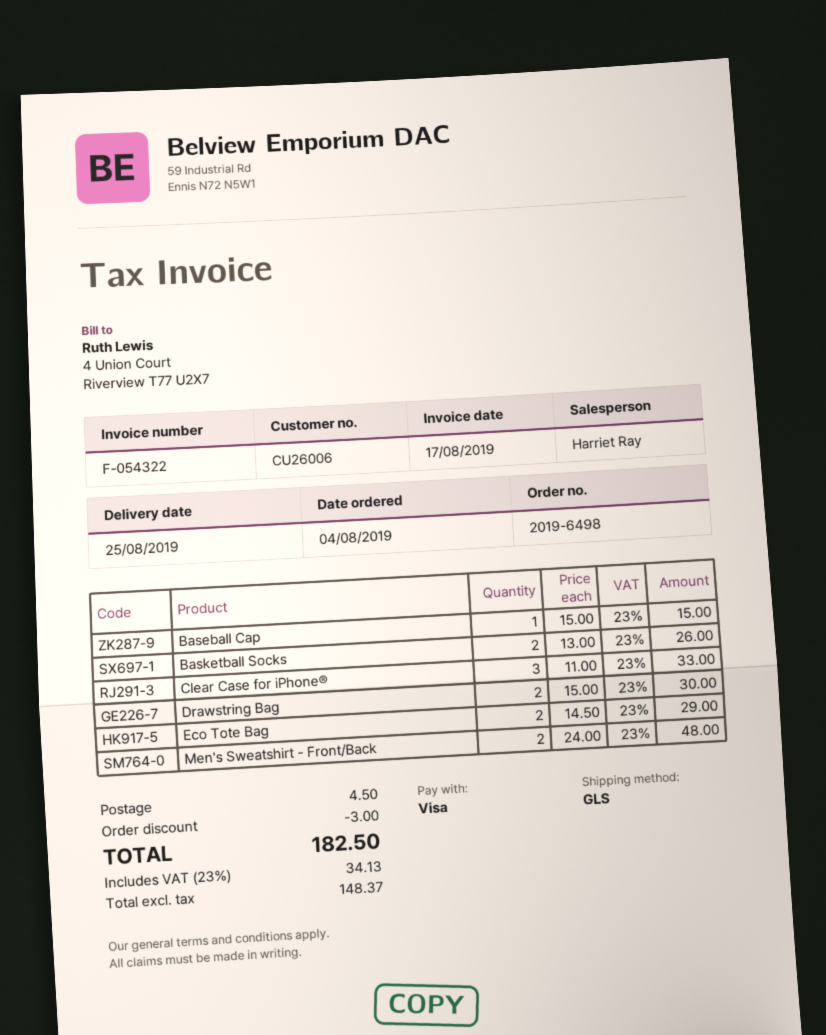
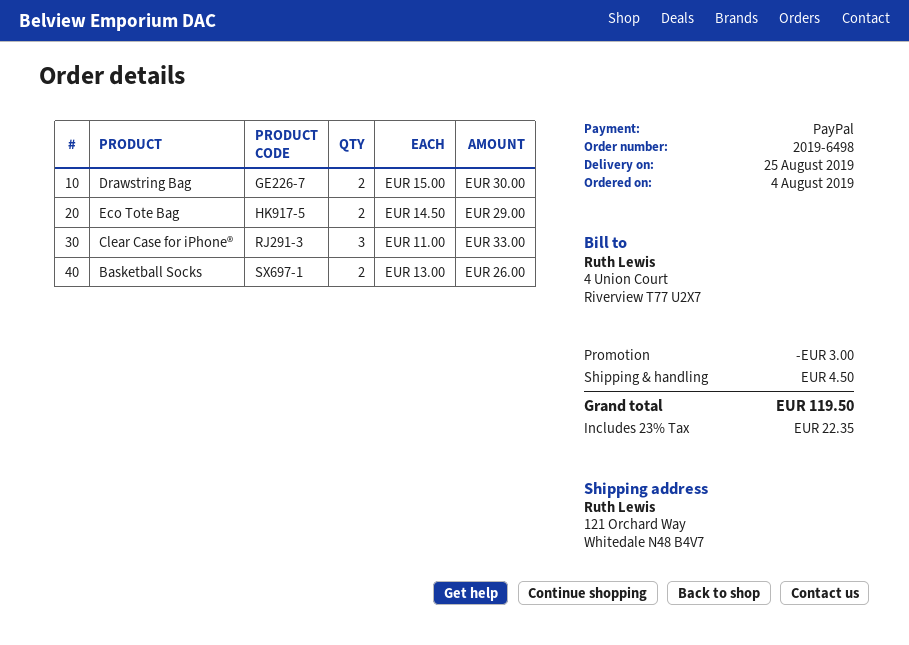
payment method: Visa -> PayPal
Baseball Cap: 1 x 15.00 = 15.00 -> none
Men's Sweatshirt - Front/Back: 2 x 24.00 = 48.00 -> none
tax: 23% = 34.13 -> 23% = 22.35
total: 182.50 -> 119.50

